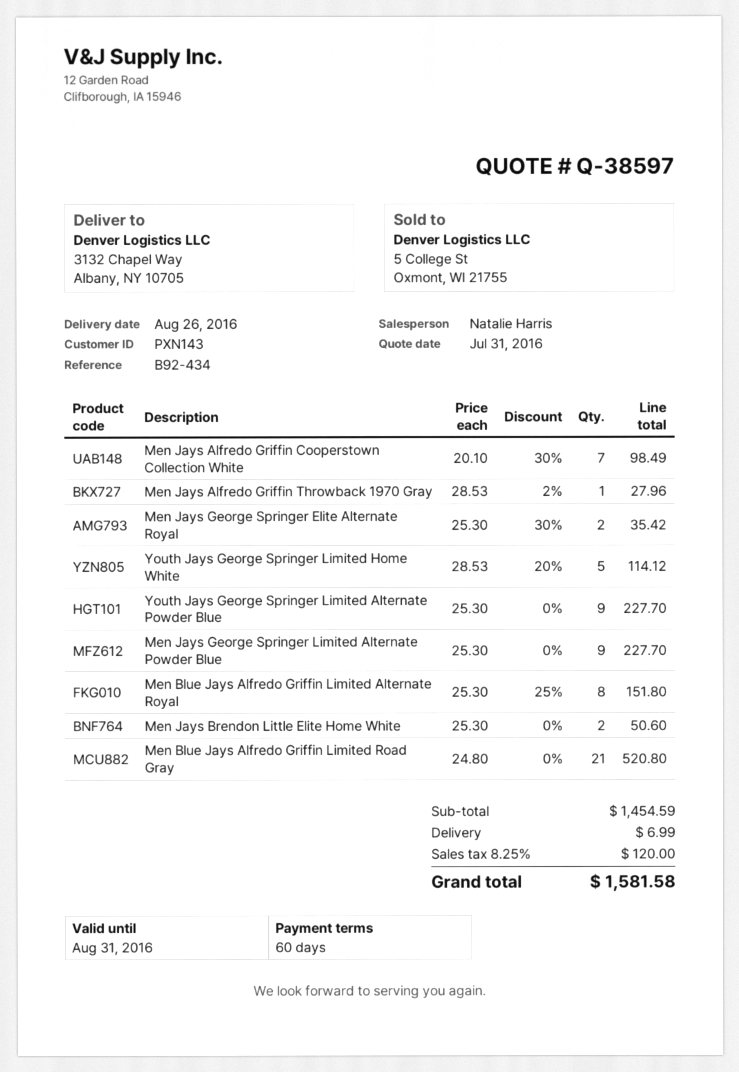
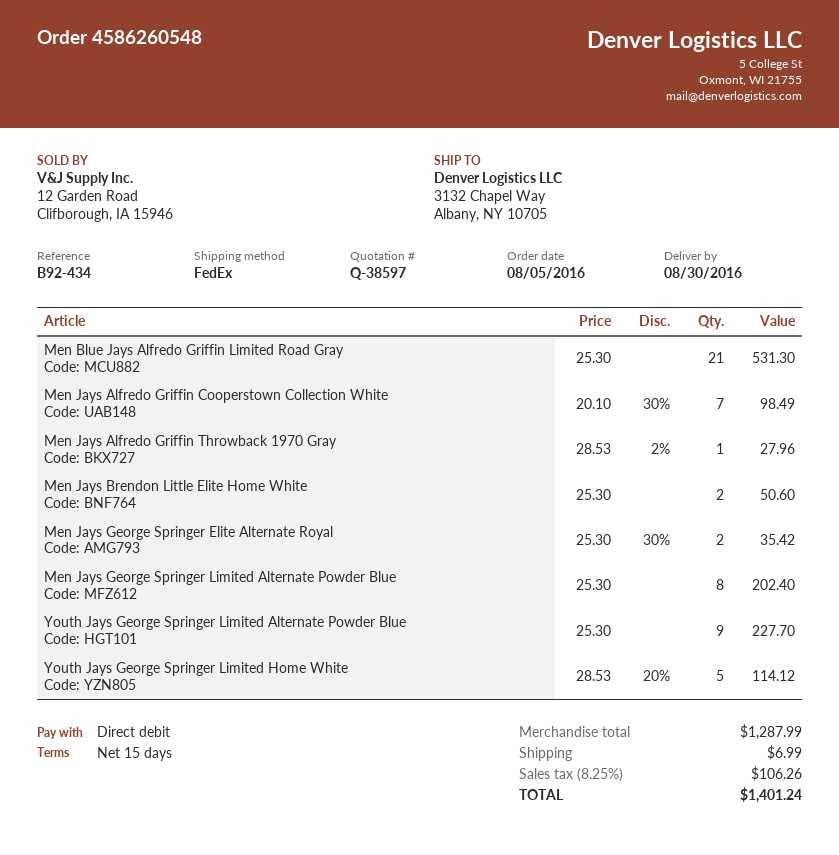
delivery date: 2016-08-26 -> 2016-08-30
payment terms: 60 days -> 15 days
Men Jays George Springer Limited Alternate Powder Blue: 9 x 25.30 = 227.70 -> 8 x 25.30 = 202.40
Men Blue Jays Alfredo Griffin Limited Alternate Royal: 8 x 25.30 - 25% = 151.80 -> none
Men Blue Jays Alfredo Griffin Limited Road Gray: 21 x 24.80 = 520.80 -> 21 x 25.30 = 531.30
subtotal: 1454.59 -> 1287.99
tax: 8.25% = 120.00 -> 8.25% = 106.26
total: 1581.58 -> 1401.24

